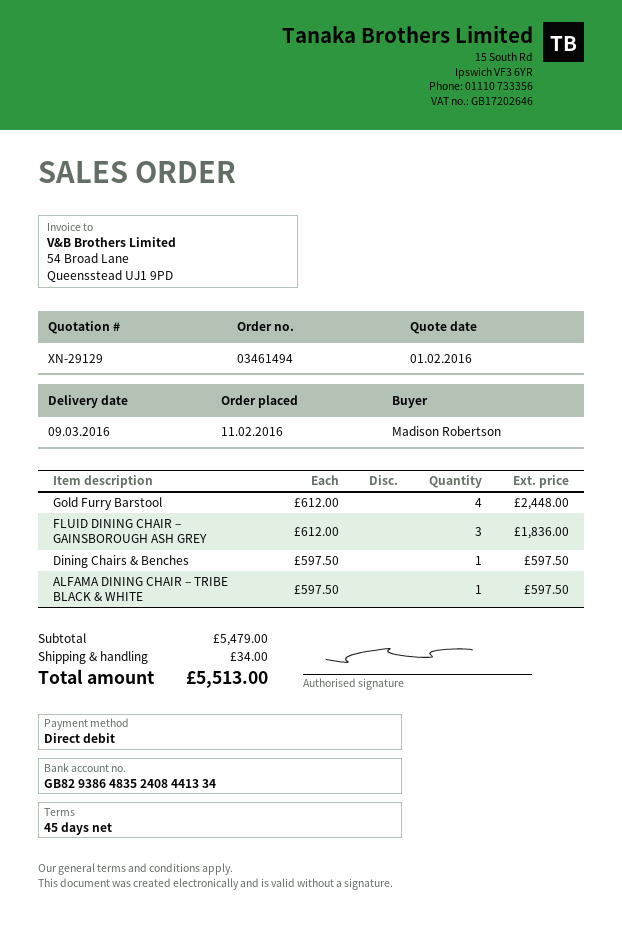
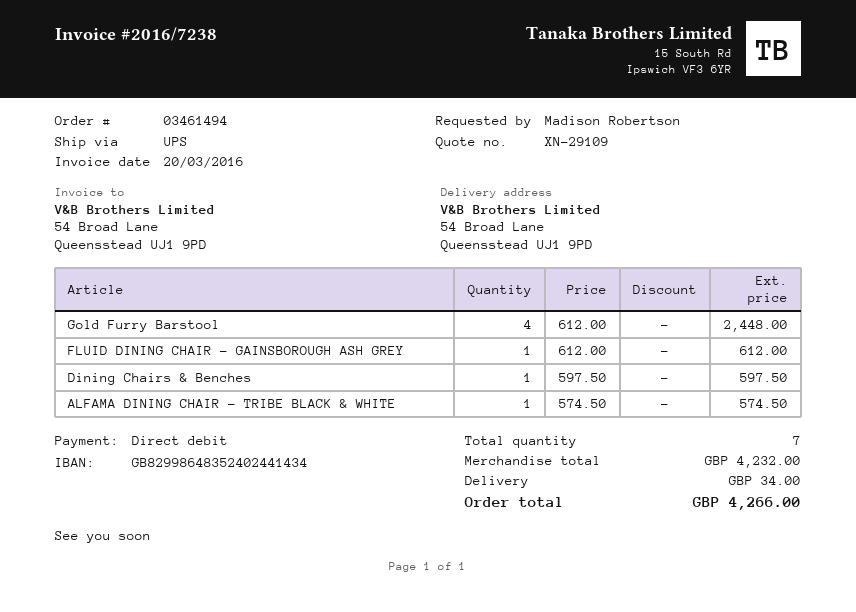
quote number: XN-29129 -> XN-29109
bank account: GB82938648352408441334 -> GB82998648352402441434
FLUID DINING CHAIR – GAINSBOROUGH ASH GREY: 3 x 612.00 = 1836.00 -> 1 x 612.00 = 612.00
ALFAMA DINING CHAIR – TRIBE BLACK & WHITE: 1 x 597.50 = 597.50 -> 1 x 574.50 = 574.50
subtotal: 5479.00 -> 4232.00
total: 5513.00 -> 4266.00

